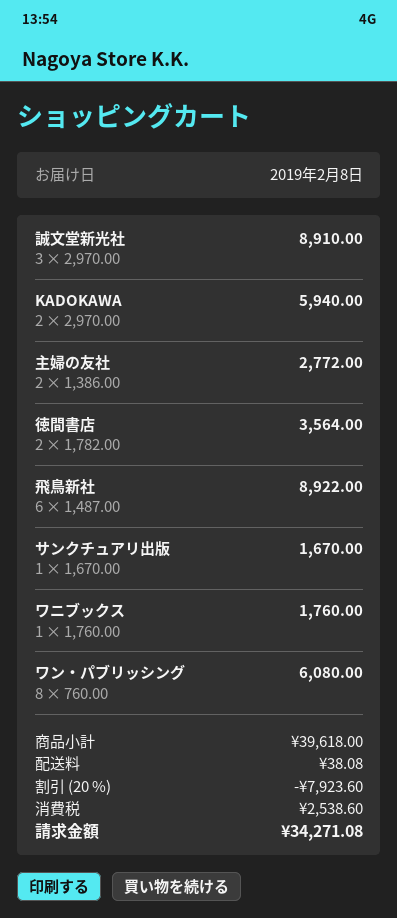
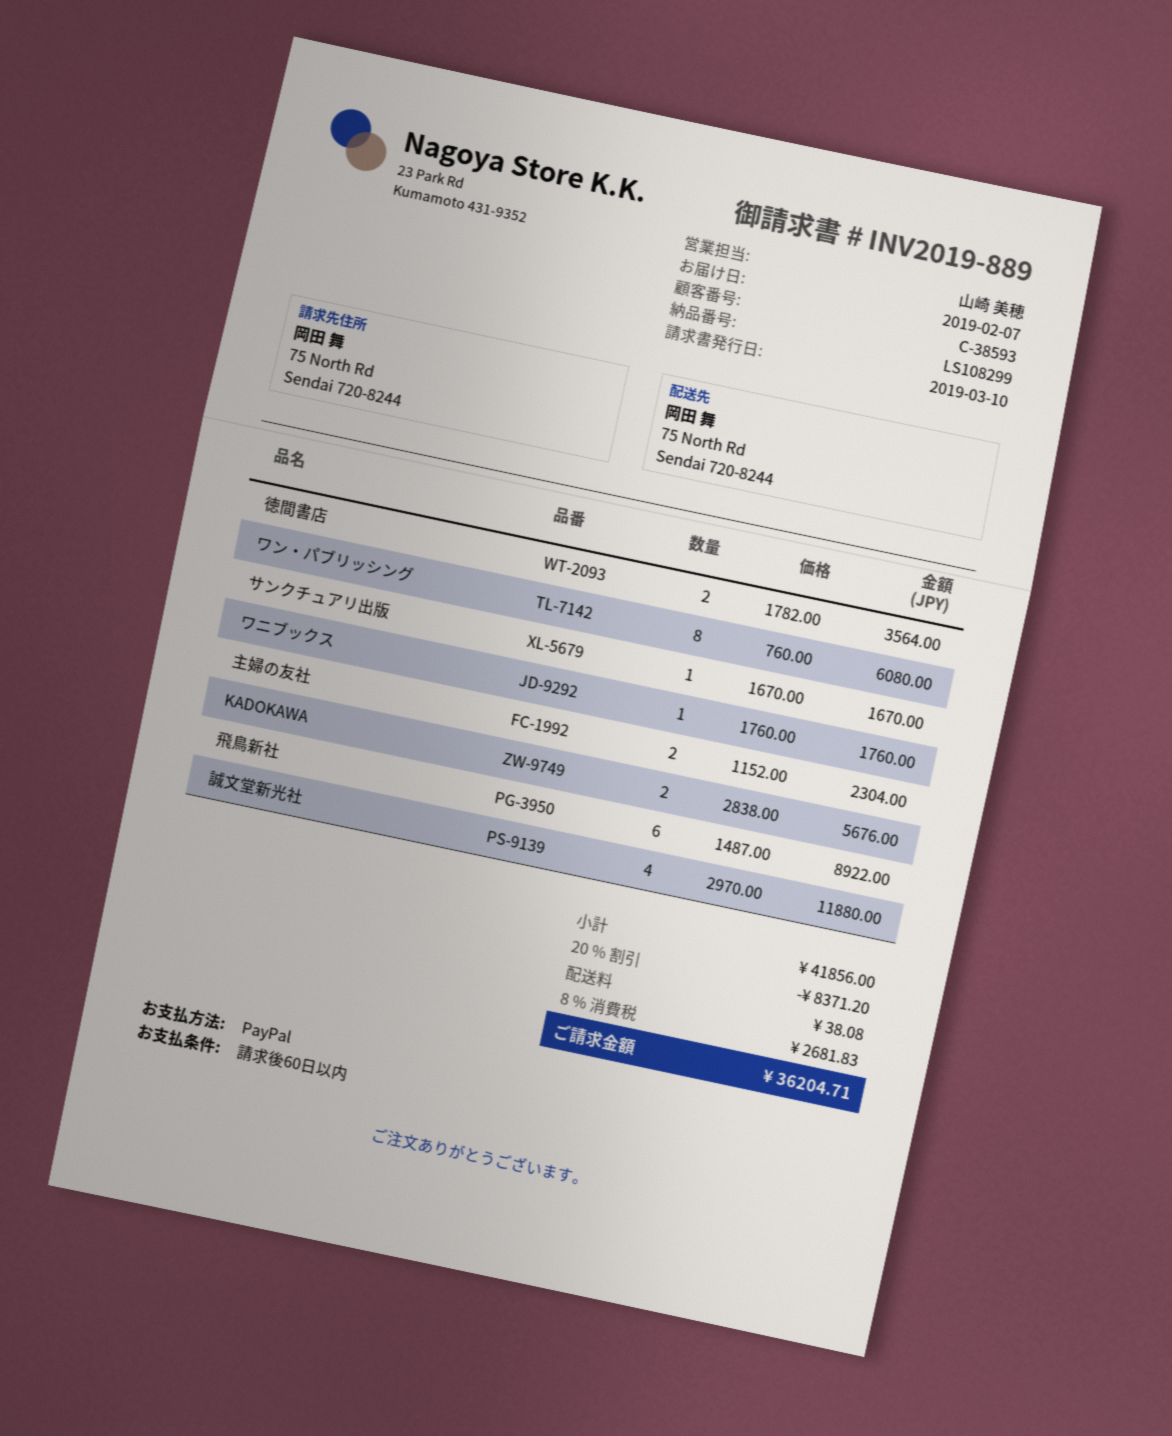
delivery date: 2019-02-08 -> 2019-02-07
誠文堂新光社: 3 x 2970.00 = 8910.00 -> 4 x 2970.00 = 11880.00
KADOKAWA: 2 x 2970.00 = 5940.00 -> 2 x 2838.00 = 5676.00
主婦の友社: 2 x 1386.00 = 2772.00 -> 2 x 1152.00 = 2304.00
subtotal: 39618.00 -> 41856.00
discount: 20% = 7923.60 -> 20% = 8371.20
tax: 2538.60 -> 2681.83
total: 34271.08 -> 36204.71

